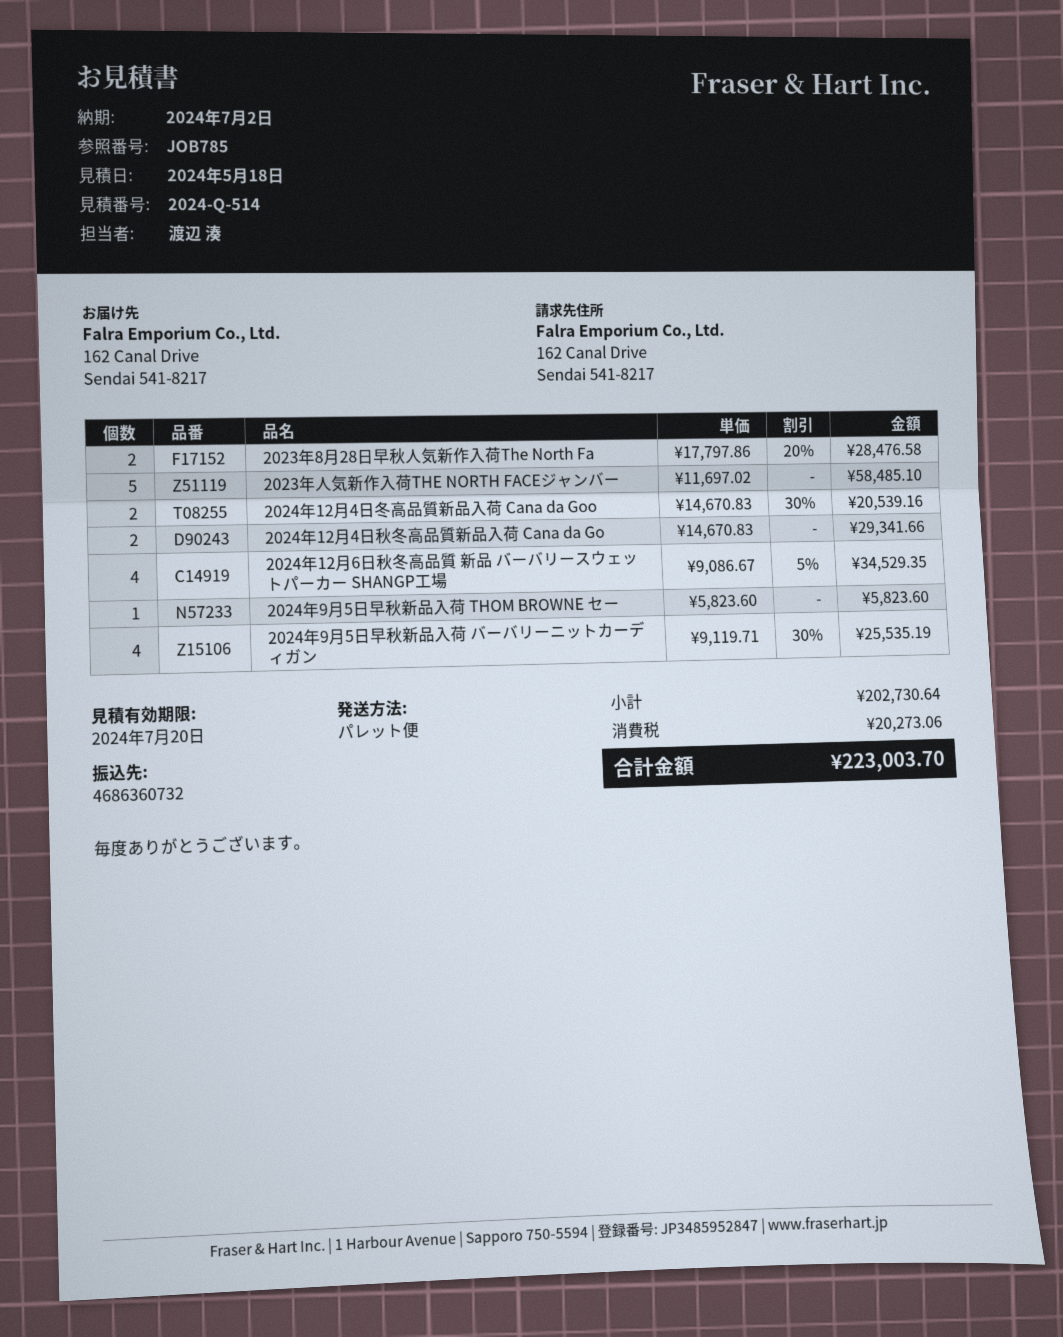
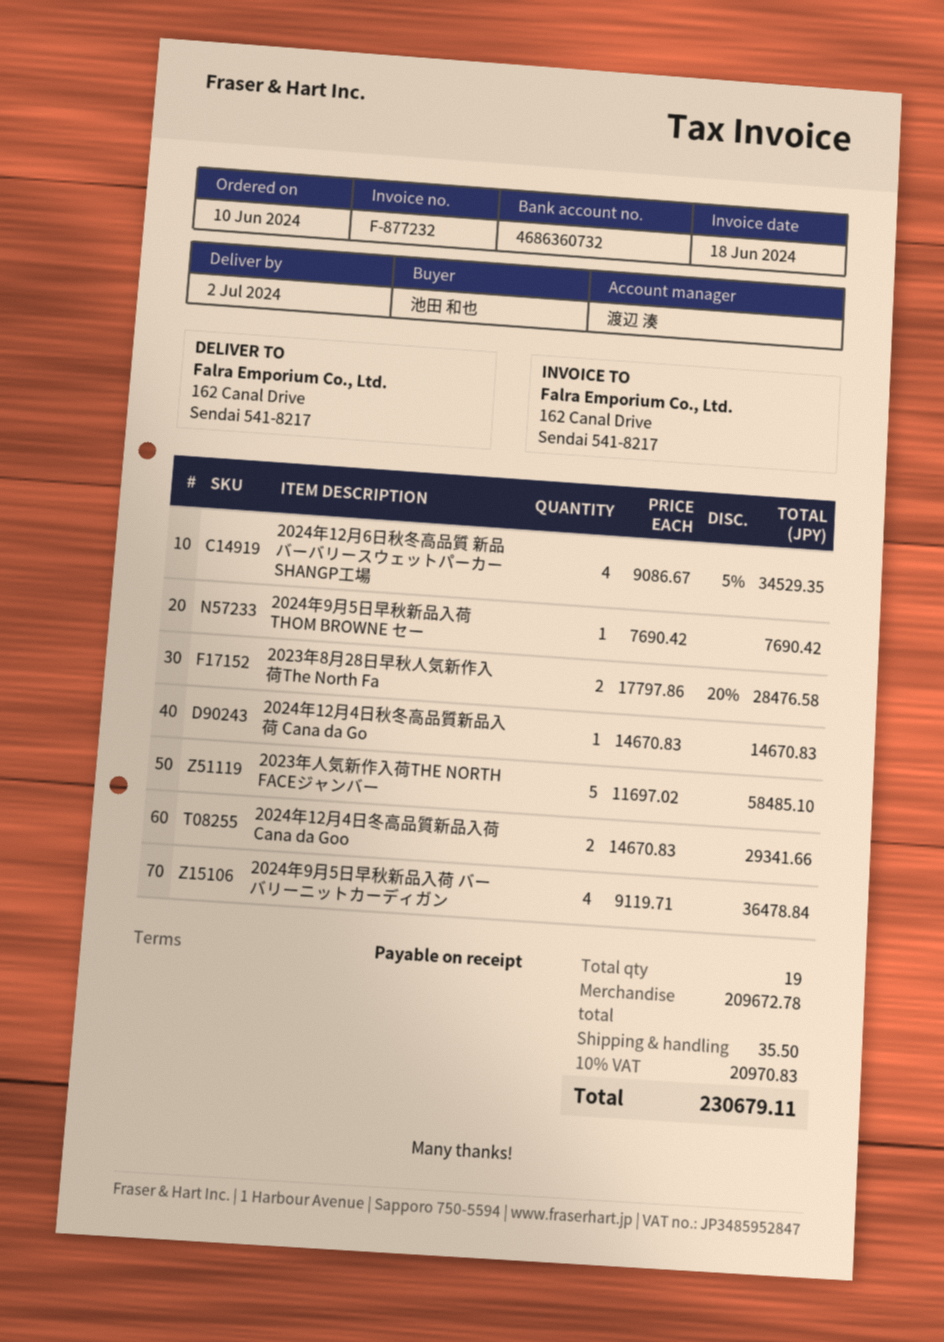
2024年12月4日冬高品質新品入荷 Cana da Goo: 2 x 14670.83 - 30% = 20539.16 -> 2 x 14670.83 = 29341.66
2024年12月4日秋冬高品質新品入荷 Cana da Go: 2 x 14670.83 = 29341.66 -> 1 x 14670.83 = 14670.83
2024年9月5日早秋新品入荷 THOM BROWNE セー: 1 x 5823.60 = 5823.60 -> 1 x 7690.42 = 7690.42
2024年9月5日早秋新品入荷 バーバリーニットカーディガン: 4 x 9119.71 - 30% = 25535.19 -> 4 x 9119.71 = 36478.84
subtotal: 202730.64 -> 209672.78
shipping: none -> 35.50
tax: 20273.06 -> 20970.83
total: 223003.70 -> 230679.11

